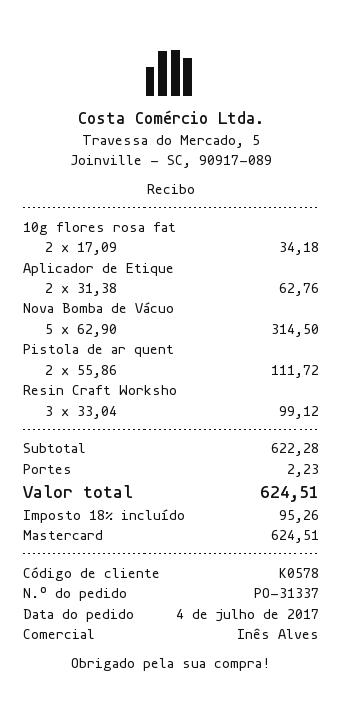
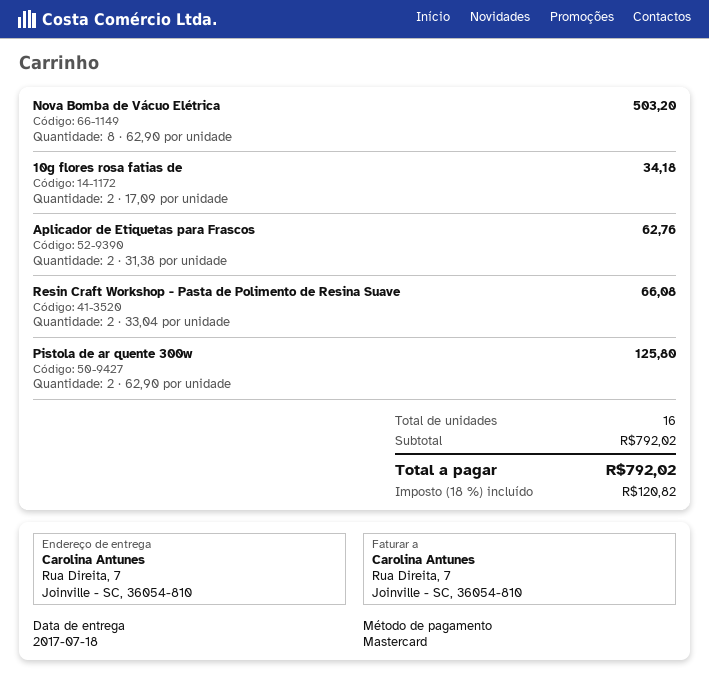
Nova Bomba de Vácuo: 5 x 62.90 = 314.50 -> 8 x 62.90 = 503.20
Pistola de ar quent: 2 x 55.86 = 111.72 -> 2 x 62.90 = 125.80
Resin Craft Worksho: 3 x 33.04 = 99.12 -> 2 x 33.04 = 66.08
subtotal: 622.28 -> 792.02
shipping: 2.23 -> none
tax: 18% = 95.26 -> 18% = 120.82
total: 624.51 -> 792.02

